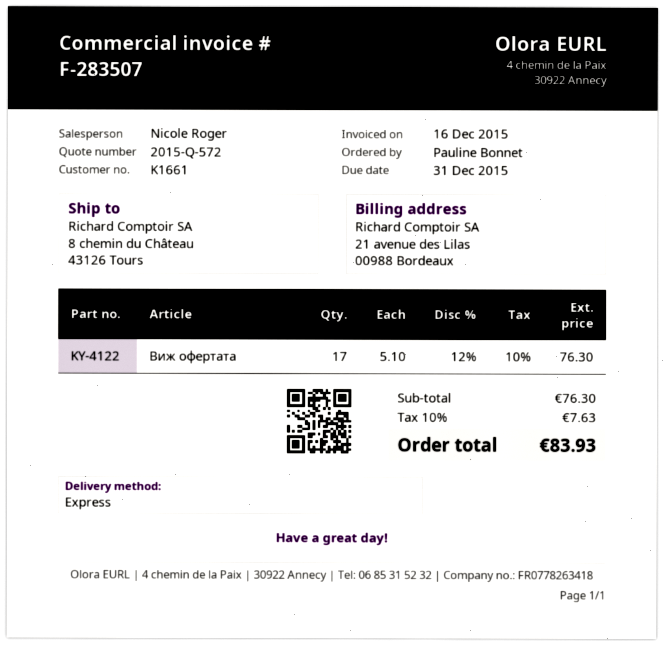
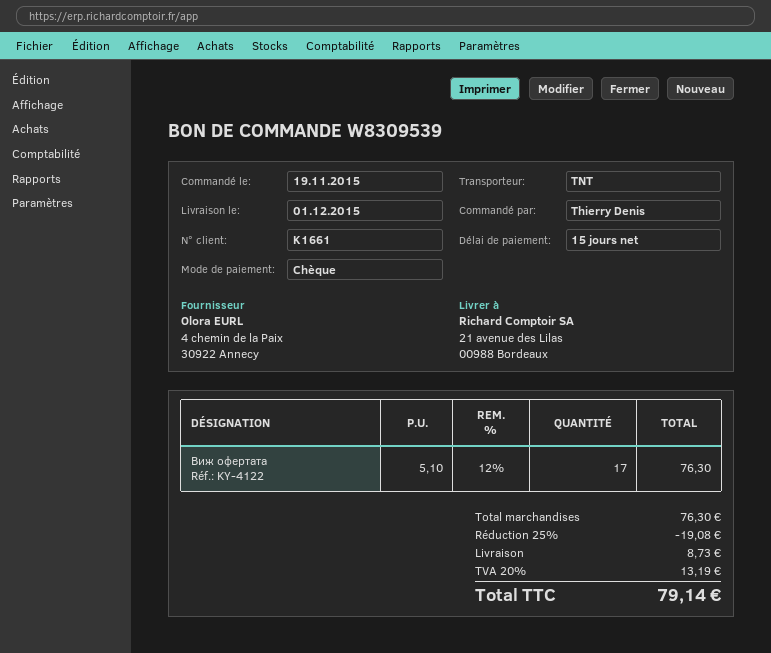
ordered by: Pauline Bonnet -> Thierry Denis
shipping method: express -> TNT
ship to: 8 chemin du Château, 43126 Tours -> 21 avenue des Lilas, 00988 Bordeaux
discount: none -> 25% = 19.08
shipping: none -> 8.73
tax: 10% = 7.63 -> 20% = 13.19
total: 83.93 -> 79.14

